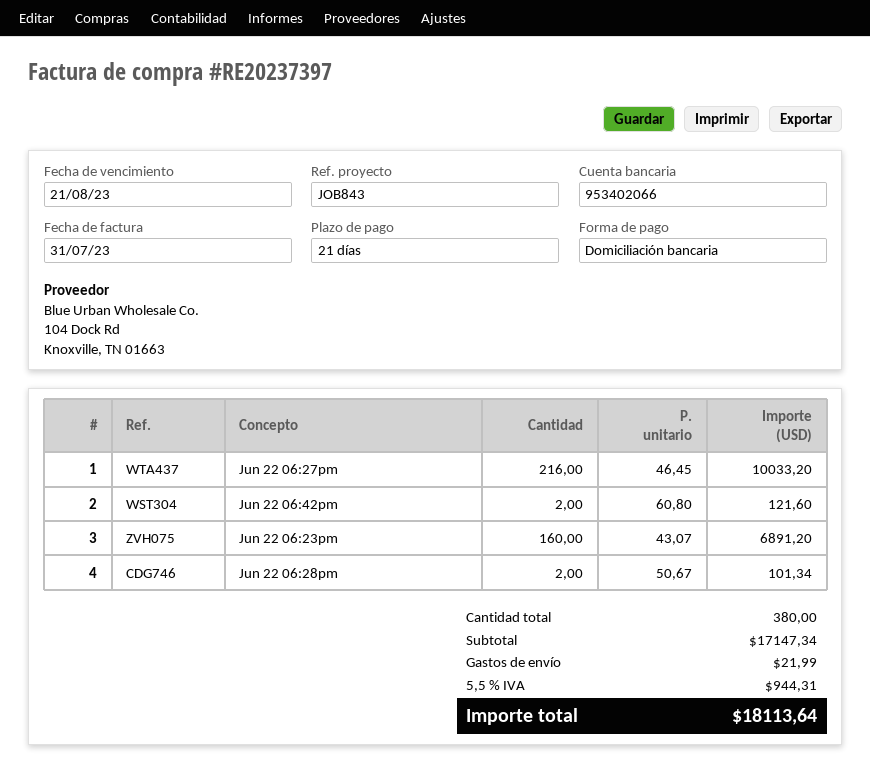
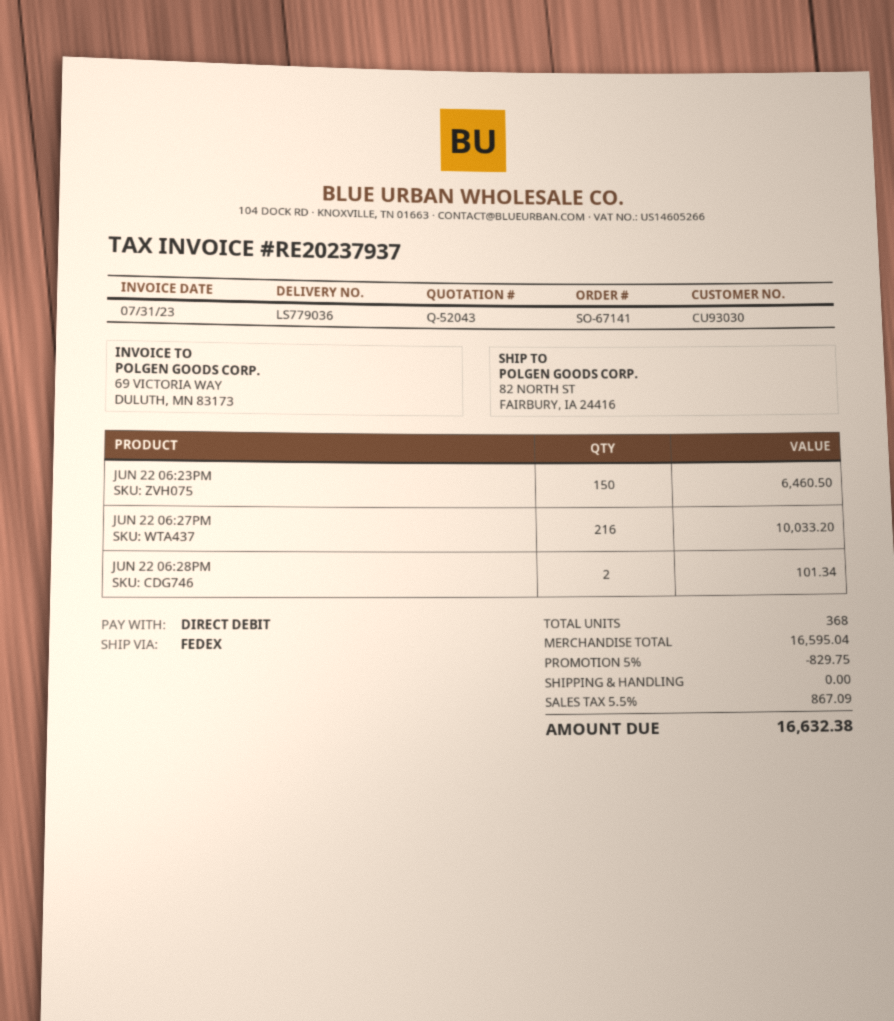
invoice number: RE20237397 -> RE20237937
Jun 22 06:42pm: 2 for 121.60 -> none
Jun 22 06:23pm: 160 for 6891.20 -> 150 for 6460.50
total quantity: 380 -> 368
subtotal: 17147.34 -> 16595.04
discount: none -> 5% = 829.75
shipping: 21.99 -> 0.00
tax: 5.5% = 944.31 -> 5.5% = 867.09
total: 18113.64 -> 16632.38

